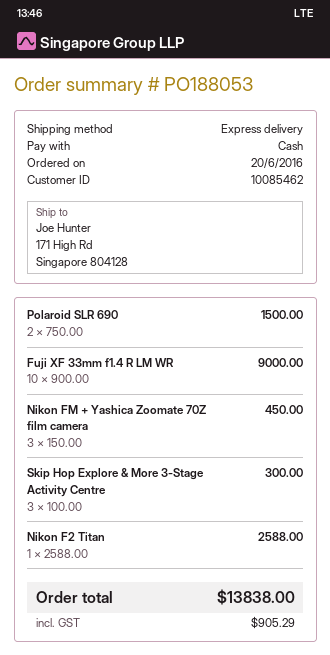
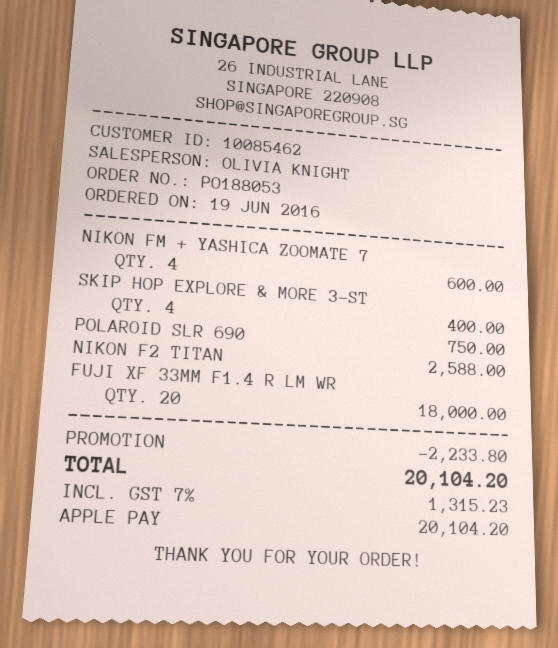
order date: 2016-06-20 -> 2016-06-19
payment method: cash -> Apple Pay
Polaroid SLR 690: 2 for 1500.00 -> 1 for 750.00
Fuji XF 33mm f1.4 R LM WR: 10 for 9000.00 -> 20 for 18000.00
Nikon FM + Yashica Zoomate 70Z film camera: 3 for 450.00 -> 4 for 600.00
Skip Hop Explore & More 3-Stage Activity Centre: 3 for 300.00 -> 4 for 400.00
discount: none -> 2233.80
tax: 905.29 -> 1315.23
total: 13838.00 -> 20104.20

